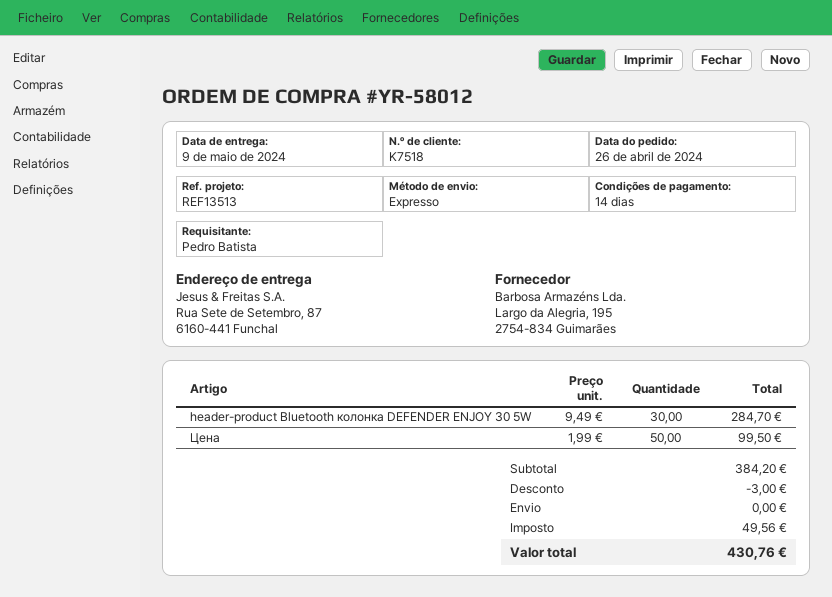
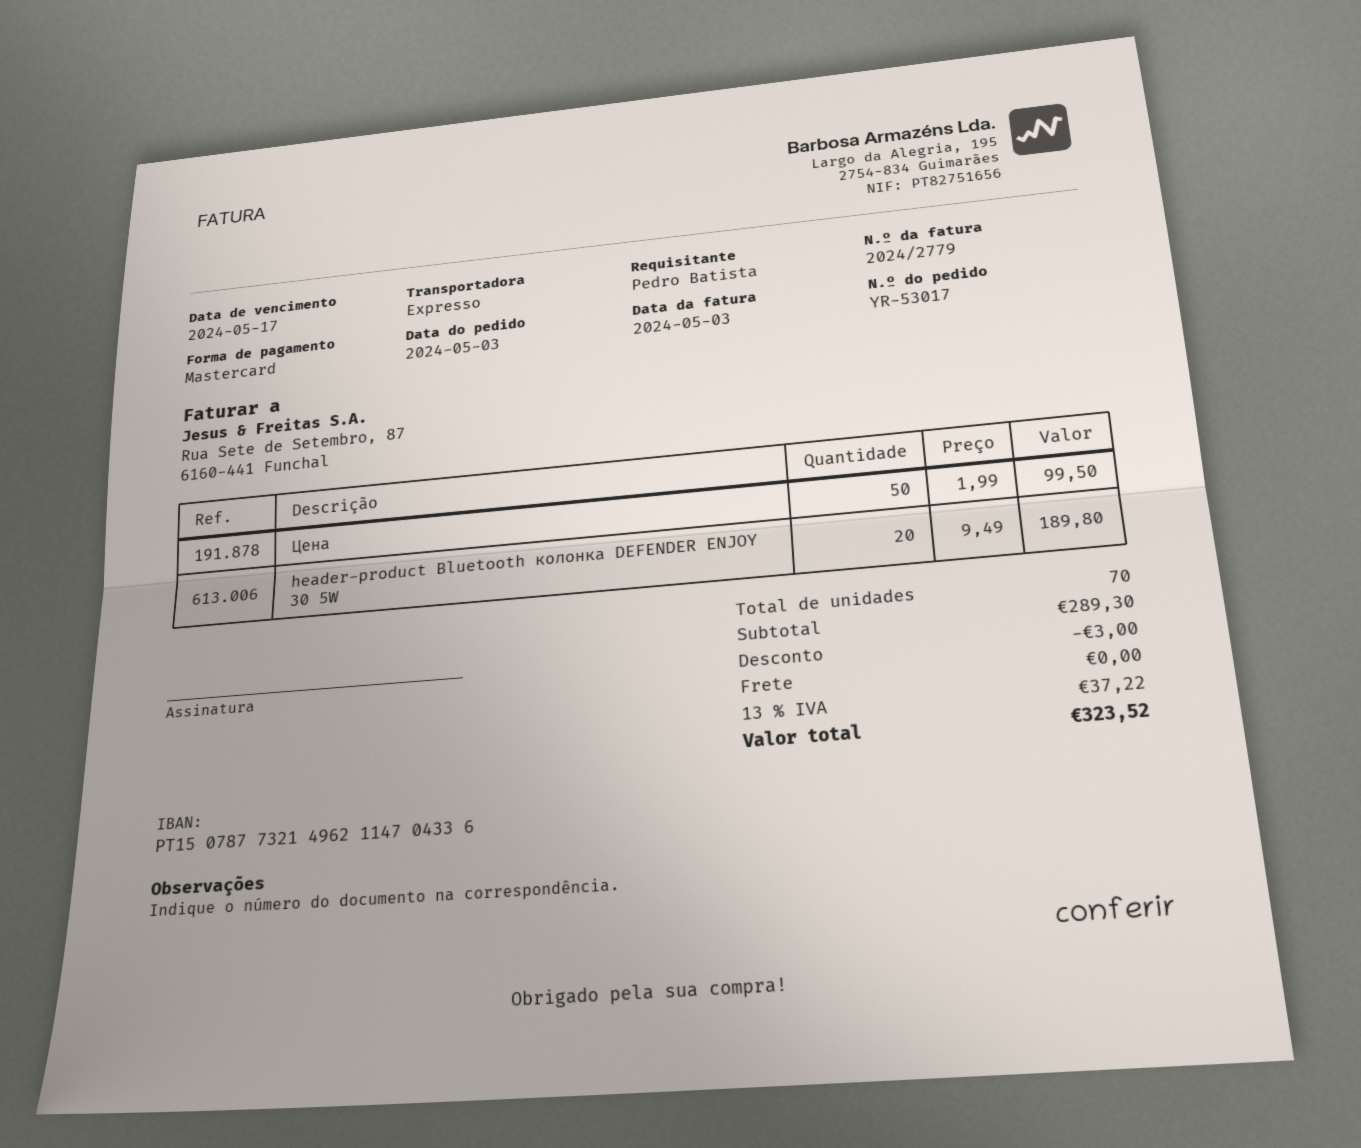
order number: YR-58012 -> YR-53017
order date: 2024-04-26 -> 2024-05-03
header-product Bluetooth колонка DEFENDER ENJOY 30 5W: 30 x 9.49 = 284.70 -> 20 x 9.49 = 189.80
subtotal: 384.20 -> 289.30
tax: 49.56 -> 37.22
total: 430.76 -> 323.52

